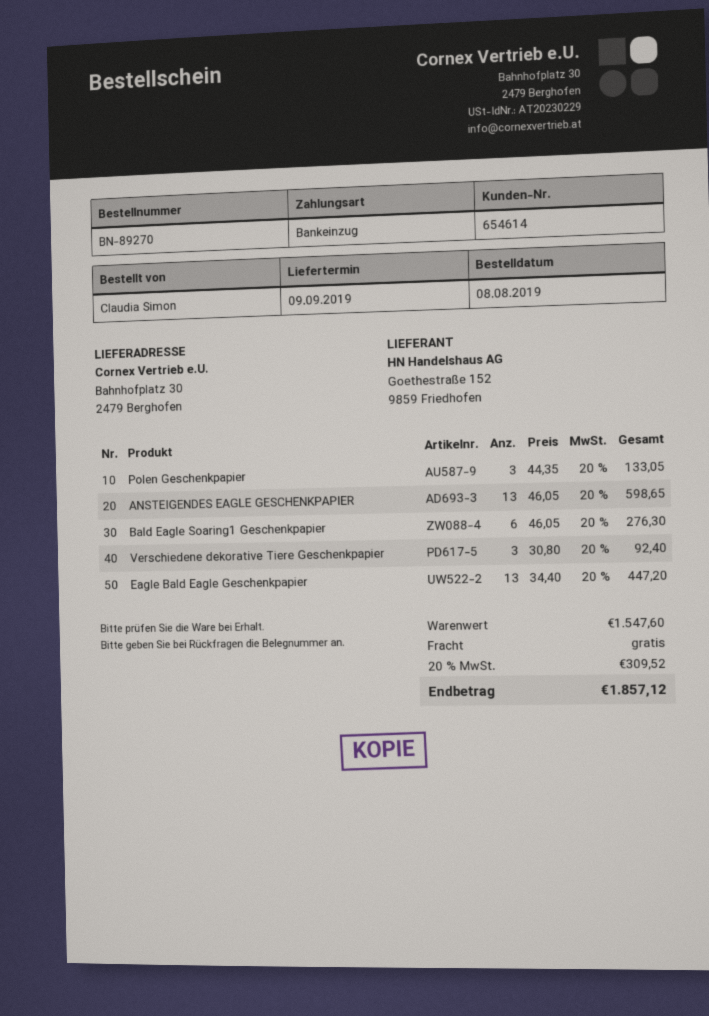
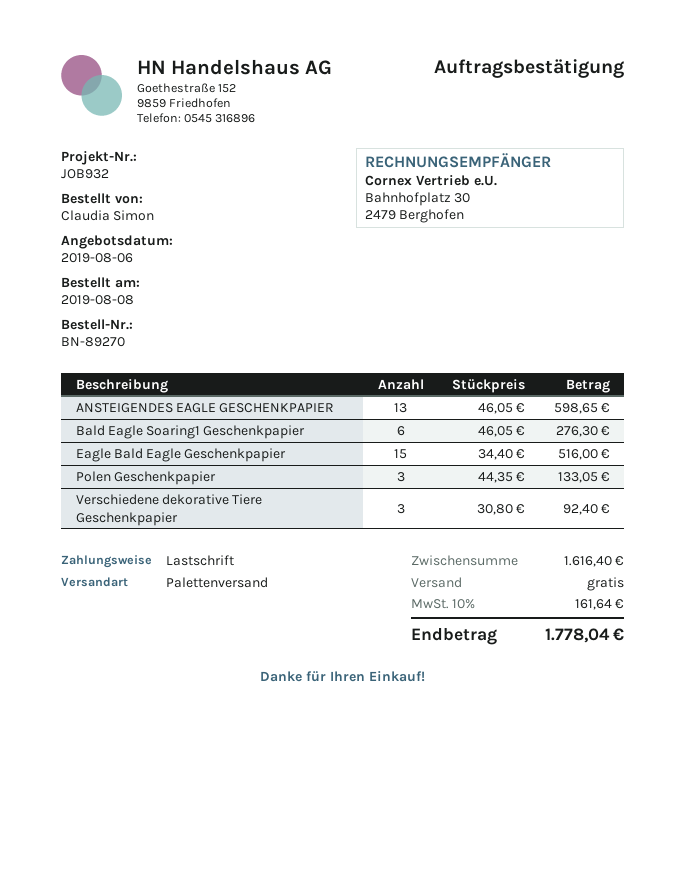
Eagle Bald Eagle Geschenkpapier: 13 x 34.40 = 447.20 -> 15 x 34.40 = 516.00
subtotal: 1547.60 -> 1616.40
tax: 20% = 309.52 -> 10% = 161.64
total: 1857.12 -> 1778.04

